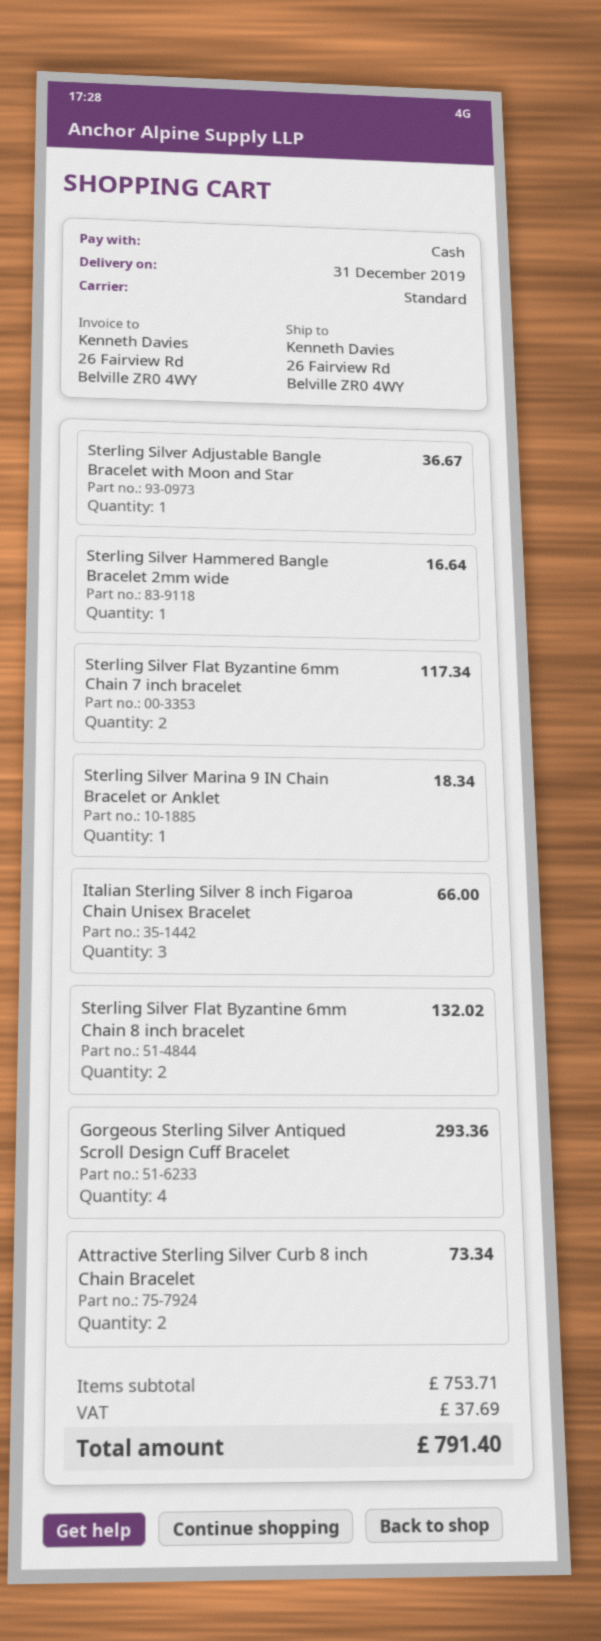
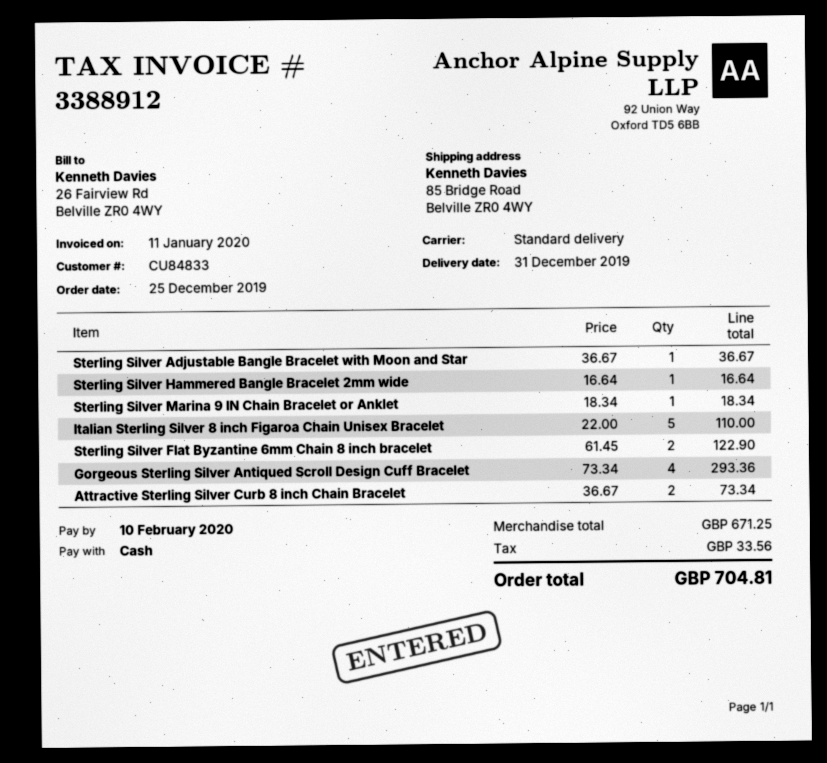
ship to: 26 Fairview Rd, Belville ZR0 4WY -> 85 Bridge Road, Belville ZR0 4WY
Sterling Silver Flat Byzantine 6mm Chain 7 inch bracelet: 2 for 117.34 -> none
Italian Sterling Silver 8 inch Figaroa Chain Unisex Bracelet: 3 for 66.00 -> 5 for 110.00
Sterling Silver Flat Byzantine 6mm Chain 8 inch bracelet: 2 for 132.02 -> 2 for 122.90
subtotal: 753.71 -> 671.25
tax: 37.69 -> 33.56
total: 791.40 -> 704.81

